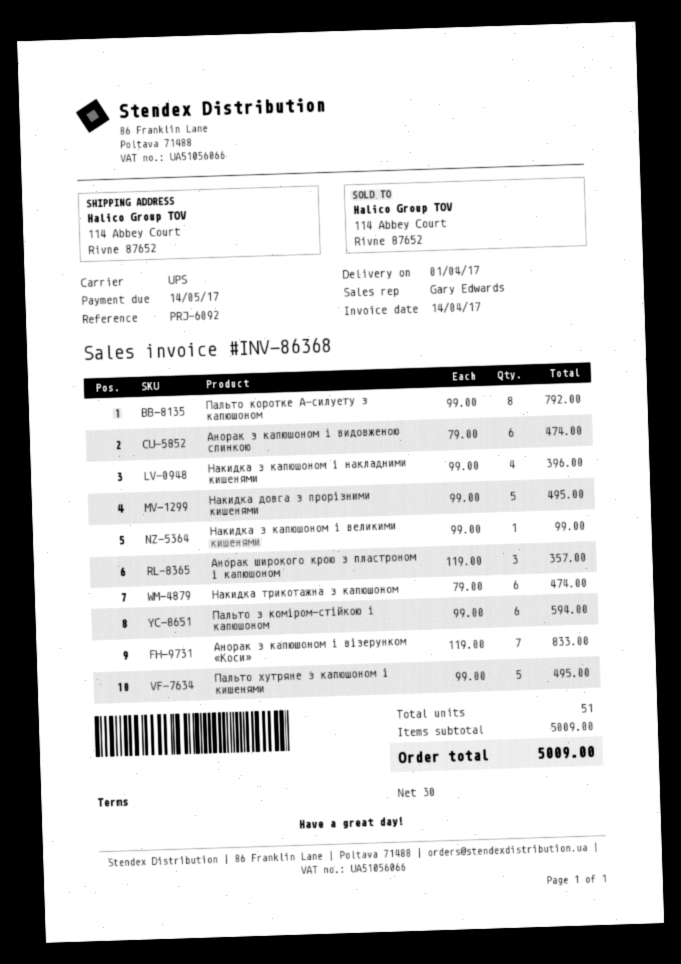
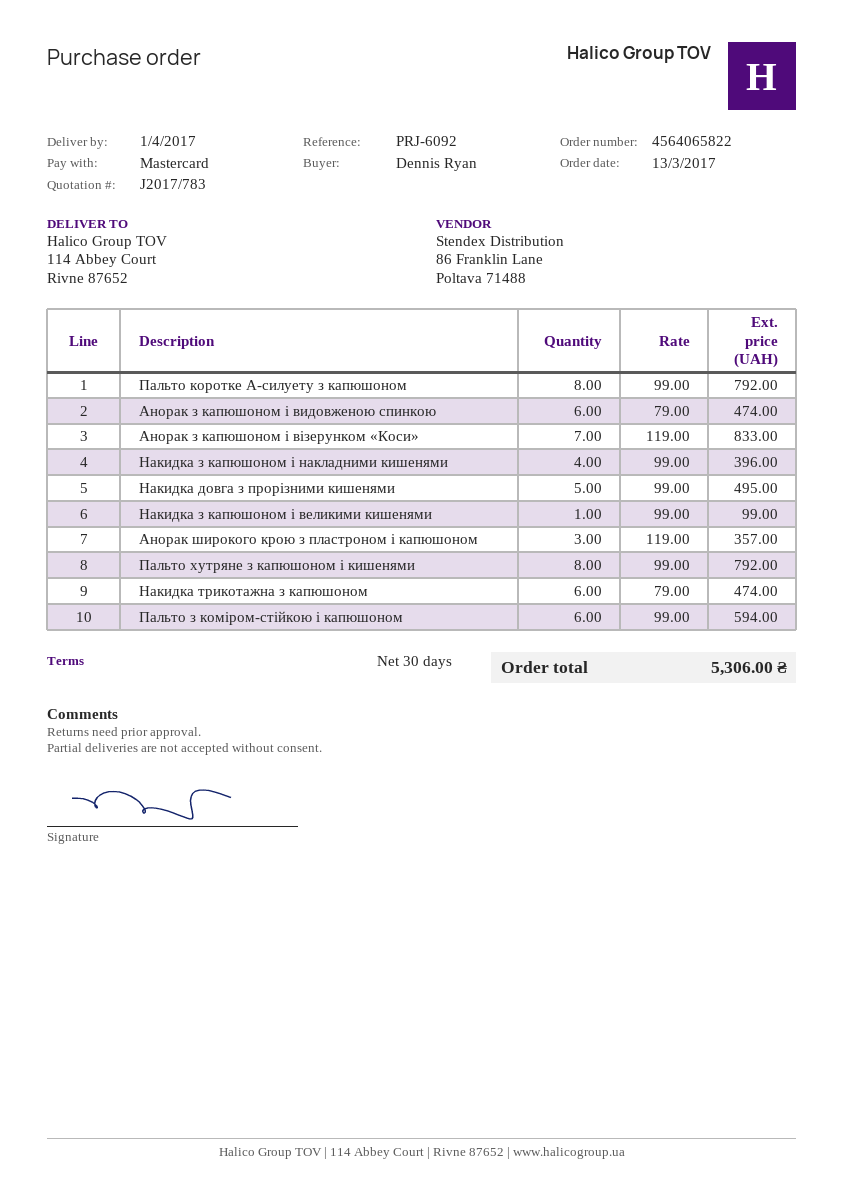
Пальто хутряне з капюшоном і кишенями: 5 x 99.00 = 495.00 -> 8 x 99.00 = 792.00
total: 5009.00 -> 5306.00

